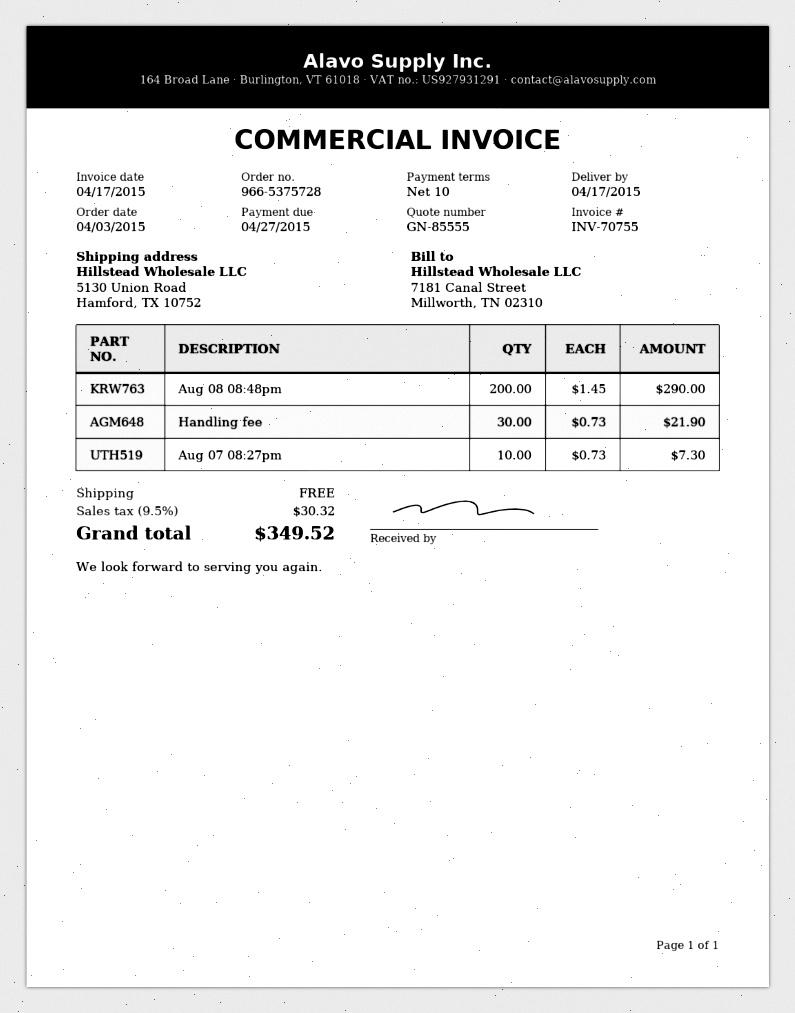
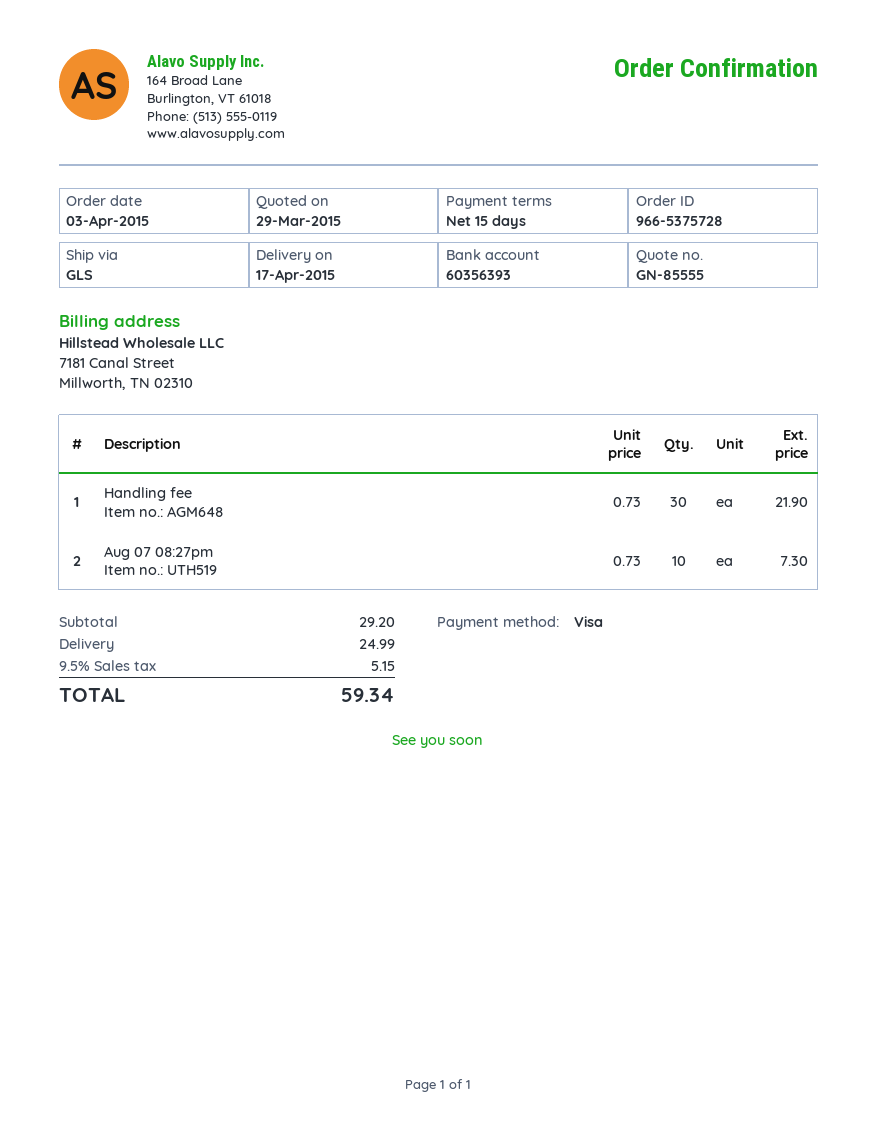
payment terms: 10 days -> 15 days
Aug 08 08:48pm: 200 x 1.45 = 290.00 -> none
shipping: 0.00 -> 24.99
tax: 9.5% = 30.32 -> 9.5% = 5.15
total: 349.52 -> 59.34

